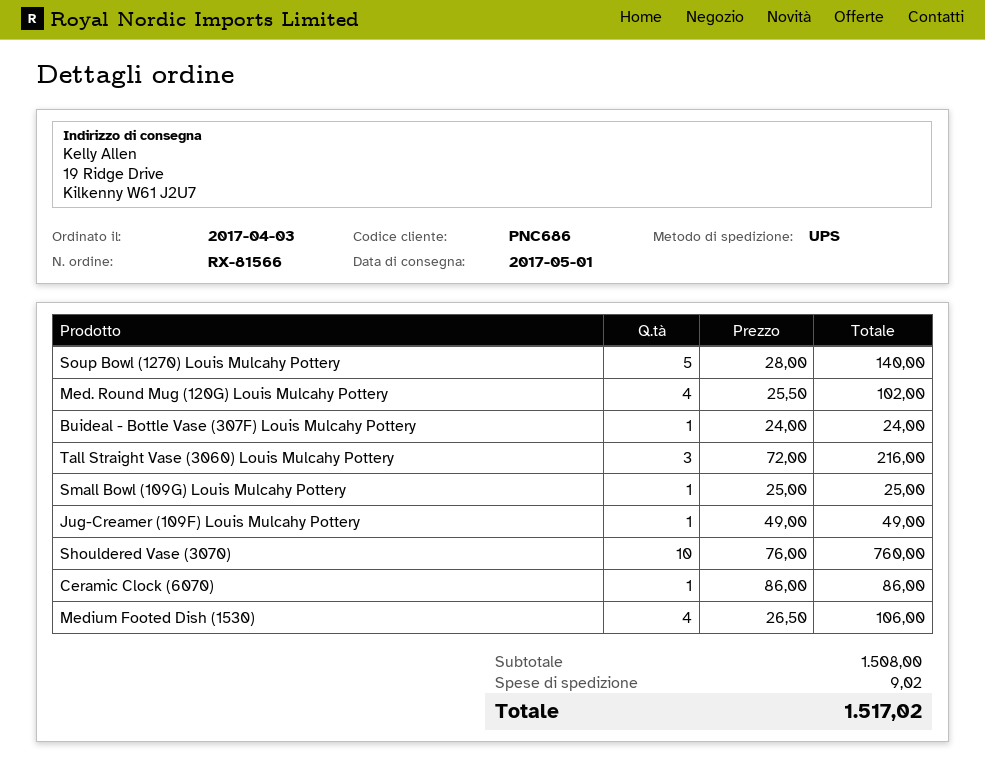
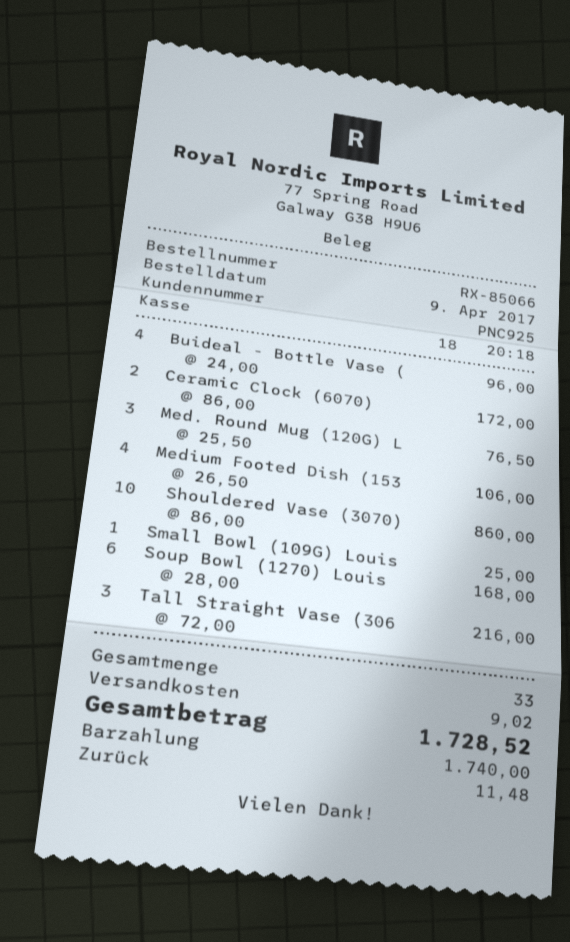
order number: RX-81566 -> RX-85066
order date: 2017-04-03 -> 2017-04-09
customer number: PNC686 -> PNC925
Soup Bowl (1270) Louis Mulcahy Pottery: 5 x 28.00 = 140.00 -> 6 x 28.00 = 168.00
Med. Round Mug (120G) Louis Mulcahy Pottery: 4 x 25.50 = 102.00 -> 3 x 25.50 = 76.50
Buideal - Bottle Vase (307F) Louis Mulcahy Pottery: 1 x 24.00 = 24.00 -> 4 x 24.00 = 96.00
Jug-Creamer (109F) Louis Mulcahy Pottery: 1 x 49.00 = 49.00 -> none
Shouldered Vase (3070): 10 x 76.00 = 760.00 -> 10 x 86.00 = 860.00
Ceramic Clock (6070): 1 x 86.00 = 86.00 -> 2 x 86.00 = 172.00
total: 1517.02 -> 1728.52

